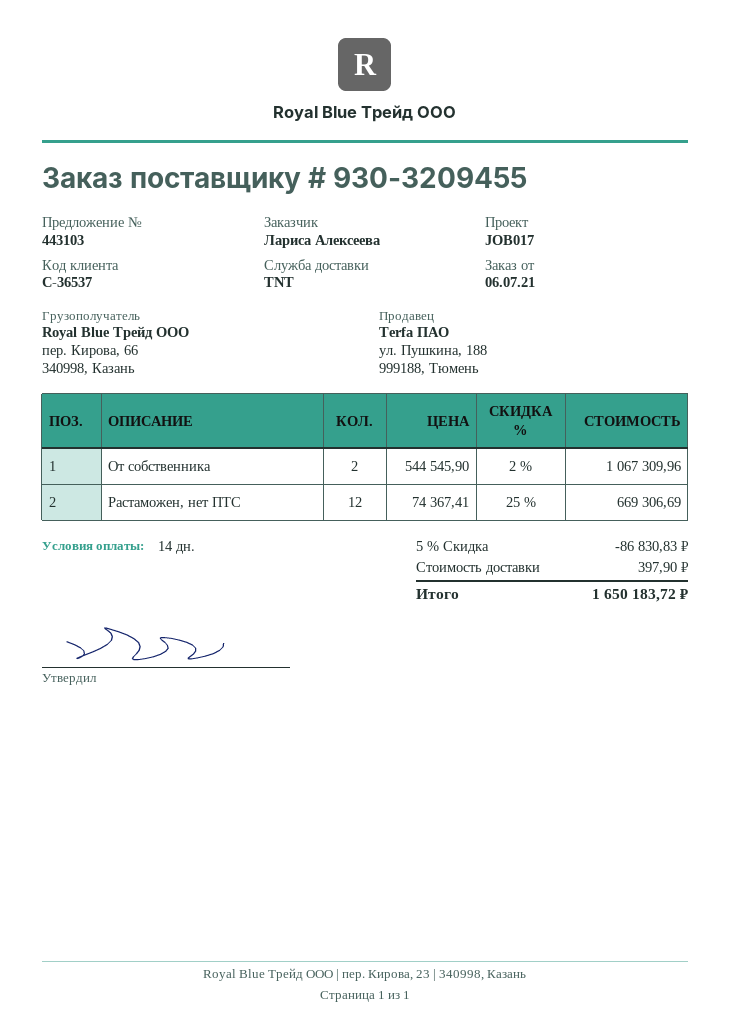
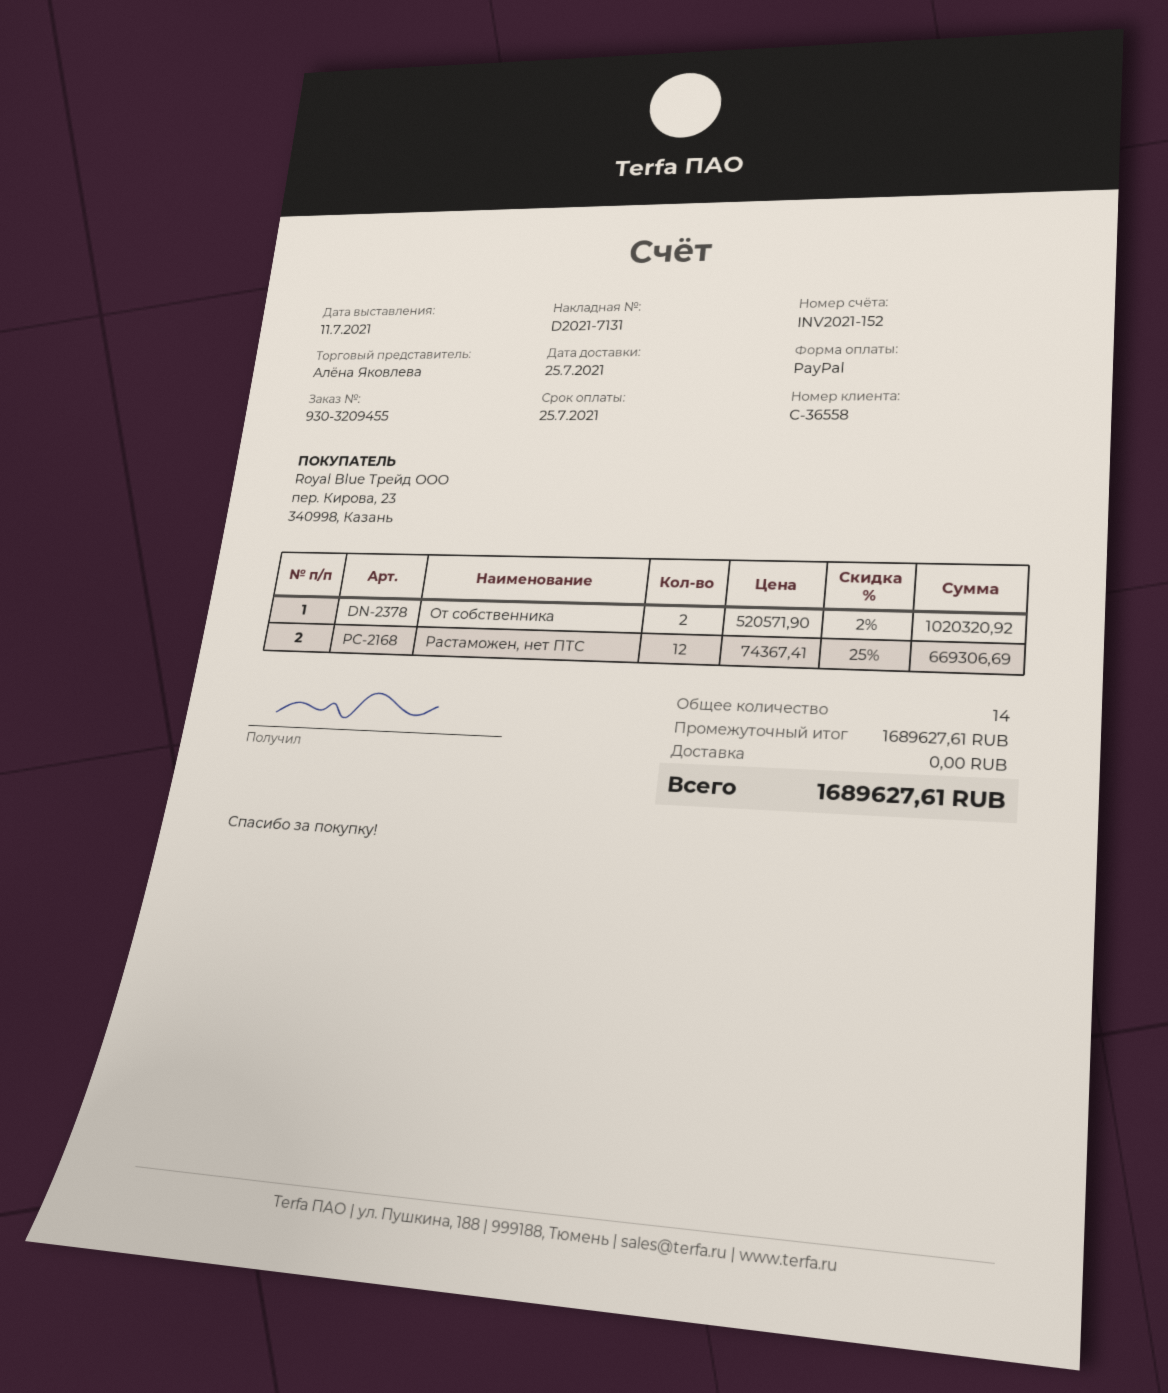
customer number: C-36537 -> C-36558
От собственника: 2 x 544545.90 - 2% = 1067309.96 -> 2 x 520571.90 - 2% = 1020320.92
discount: 5% = 86830.83 -> none
shipping: 397.90 -> 0.00
total: 1650183.72 -> 1689627.61

